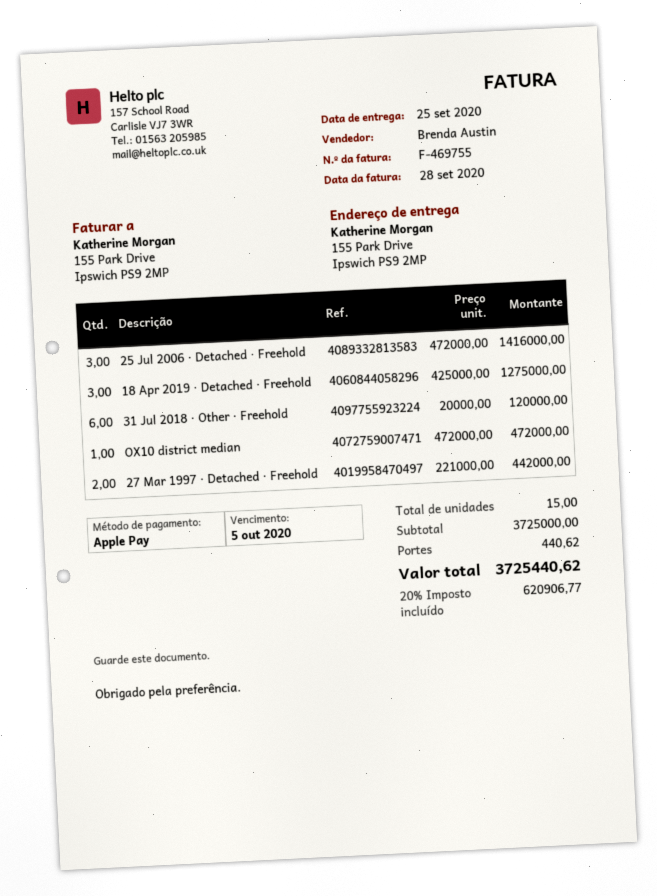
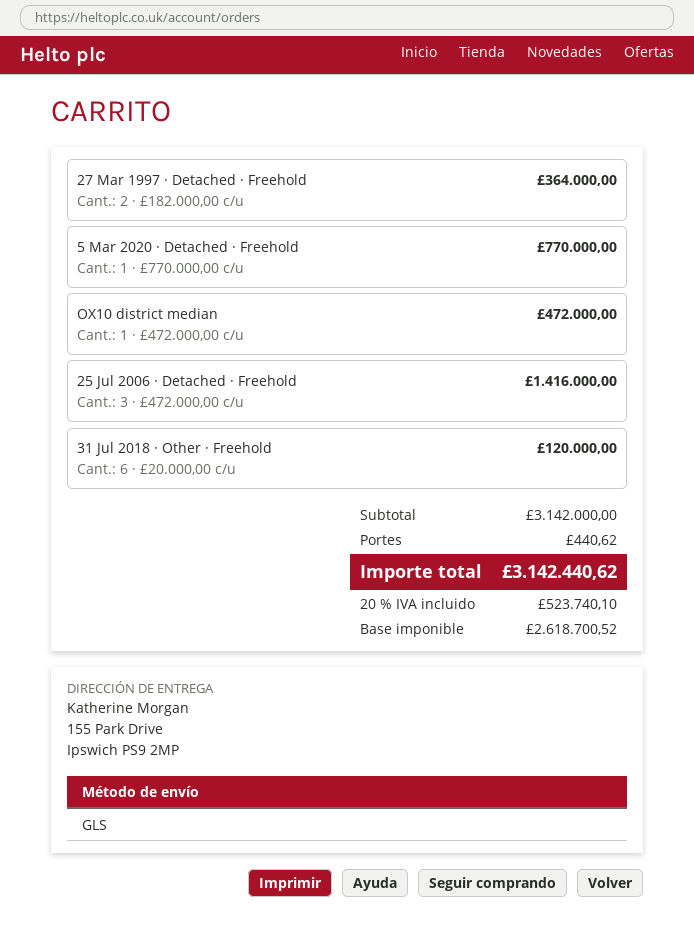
18 Apr 2019 · Detached · Freehold: 3 x 425000.00 = 1275000.00 -> none
27 Mar 1997 · Detached · Freehold: 2 x 221000.00 = 442000.00 -> 2 x 182000.00 = 364000.00
5 Mar 2020 · Detached · Freehold: none -> 1 x 770000.00 = 770000.00
subtotal: 3725000.00 -> 3142000.00
tax: 20% = 620906.77 -> 20% = 523740.10
total: 3725440.62 -> 3142440.62

